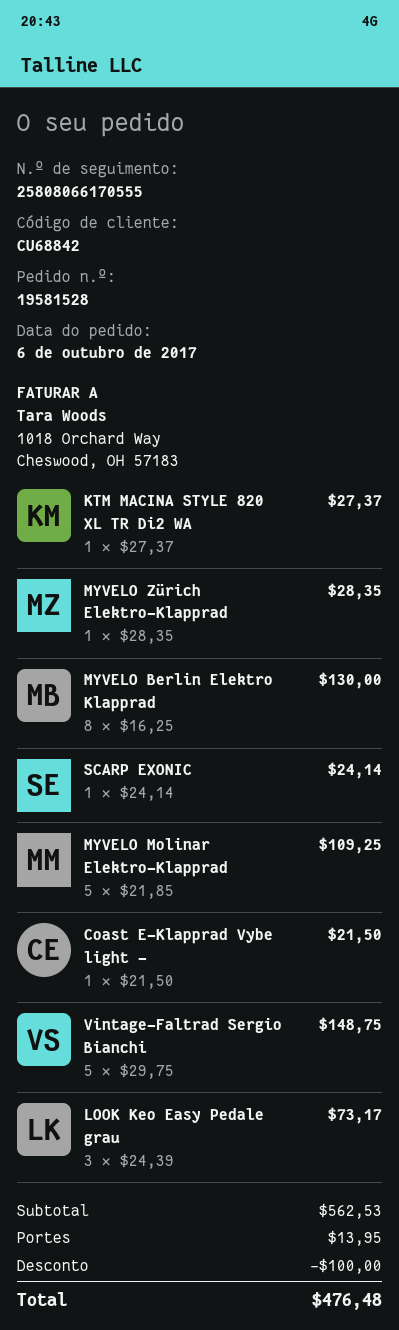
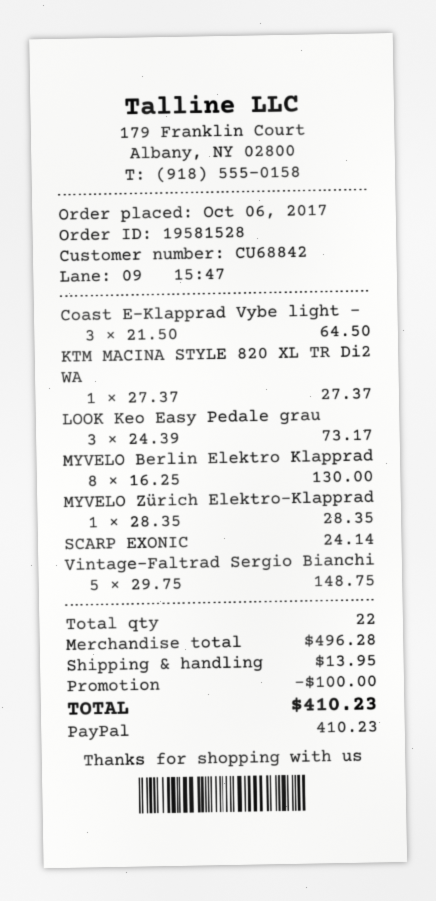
MYVELO Molinar Elektro-Klapprad: 5 x 21.85 = 109.25 -> none
Coast E-Klapprad Vybe light –: 1 x 21.50 = 21.50 -> 3 x 21.50 = 64.50
subtotal: 562.53 -> 496.28
total: 476.48 -> 410.23

